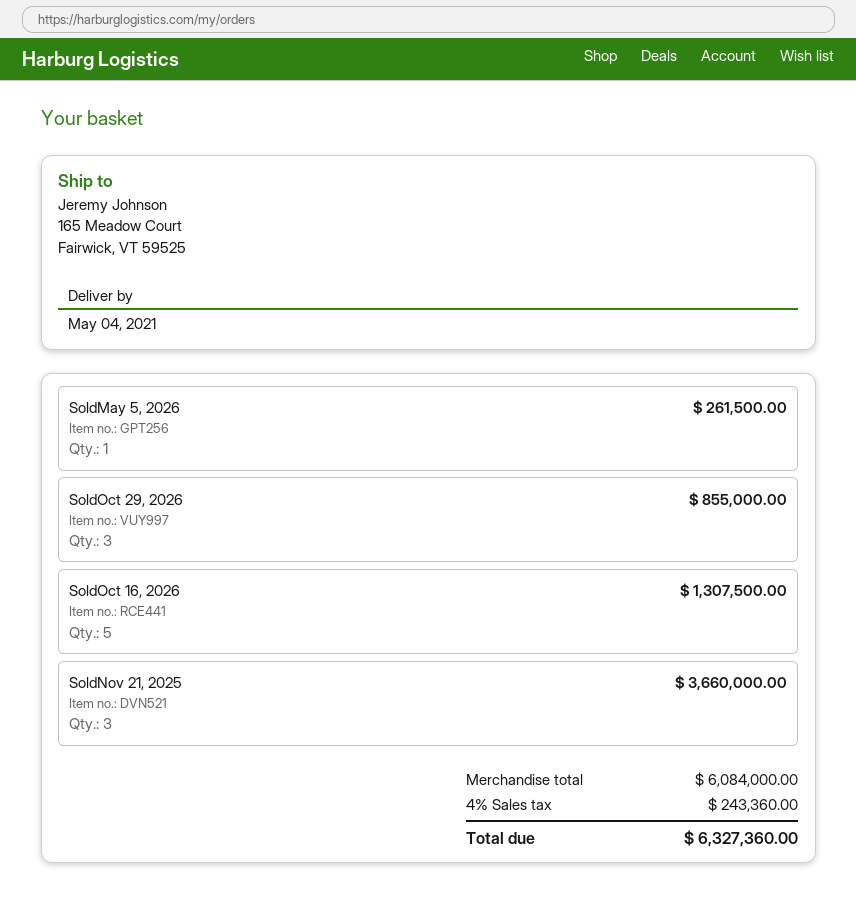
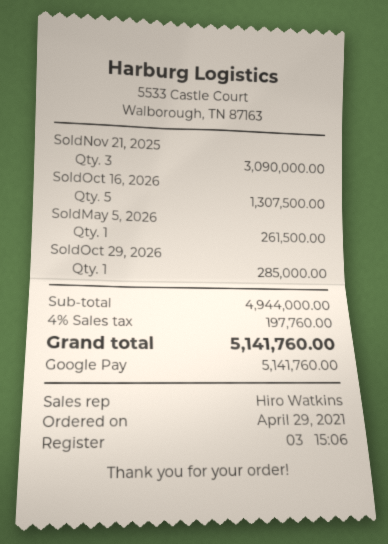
SoldOct 29, 2026: 3 for 855000.00 -> 1 for 285000.00
SoldNov 21, 2025: 3 for 3660000.00 -> 3 for 3090000.00
subtotal: 6084000.00 -> 4944000.00
tax: 4% = 243360.00 -> 4% = 197760.00
total: 6327360.00 -> 5141760.00

